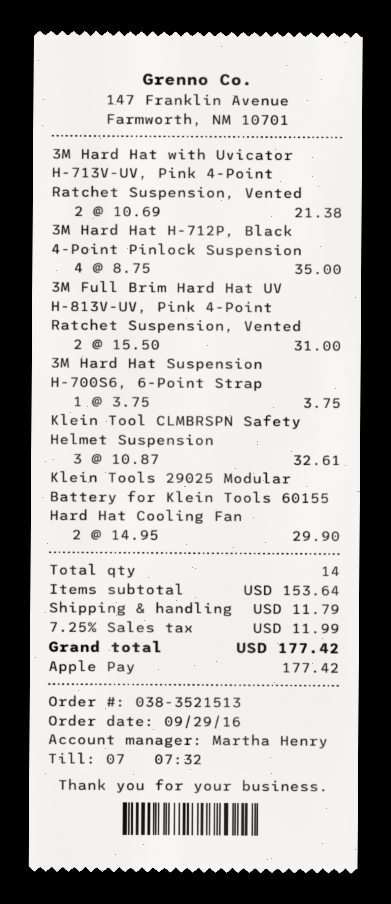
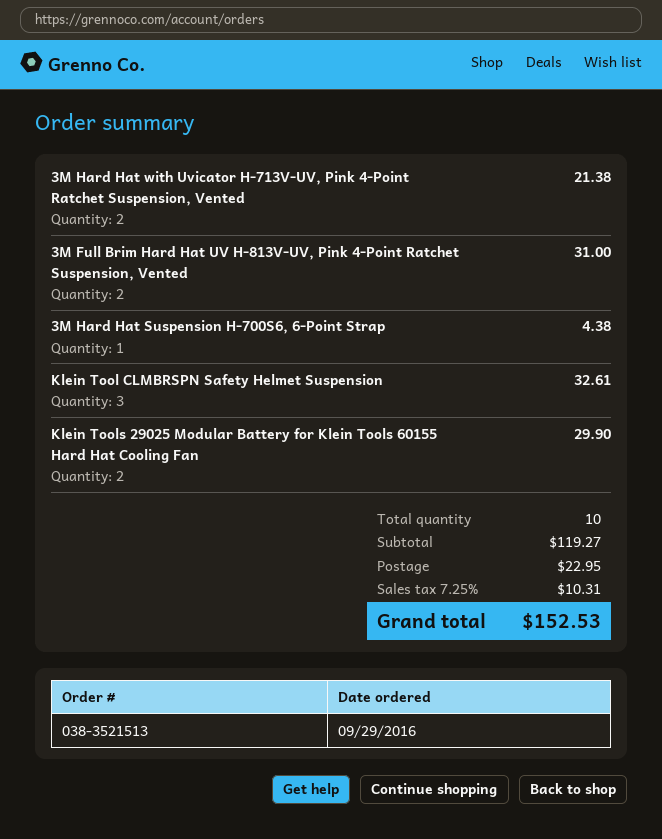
3M Hard Hat H-712P, Black 4-Point Pinlock Suspension: 4 for 35.00 -> none
3M Hard Hat Suspension H-700S6, 6-Point Strap: 1 for 3.75 -> 1 for 4.38
total quantity: 14 -> 10
subtotal: 153.64 -> 119.27
shipping: 11.79 -> 22.95
tax: 7.25% = 11.99 -> 7.25% = 10.31
total: 177.42 -> 152.53

